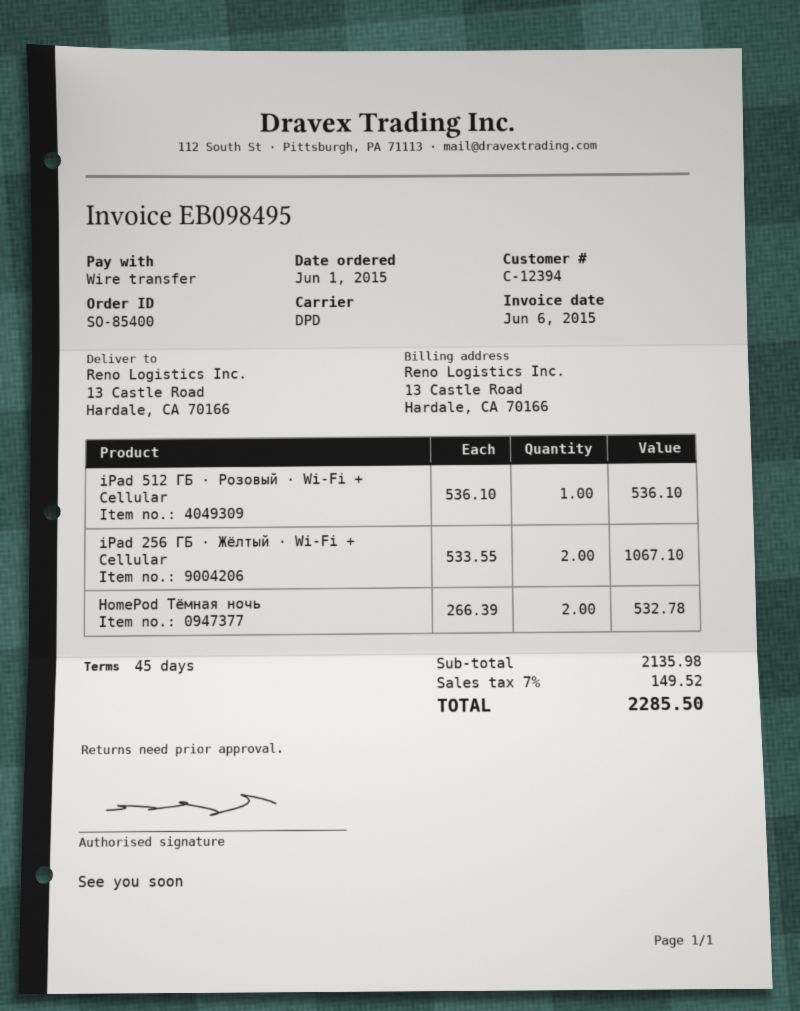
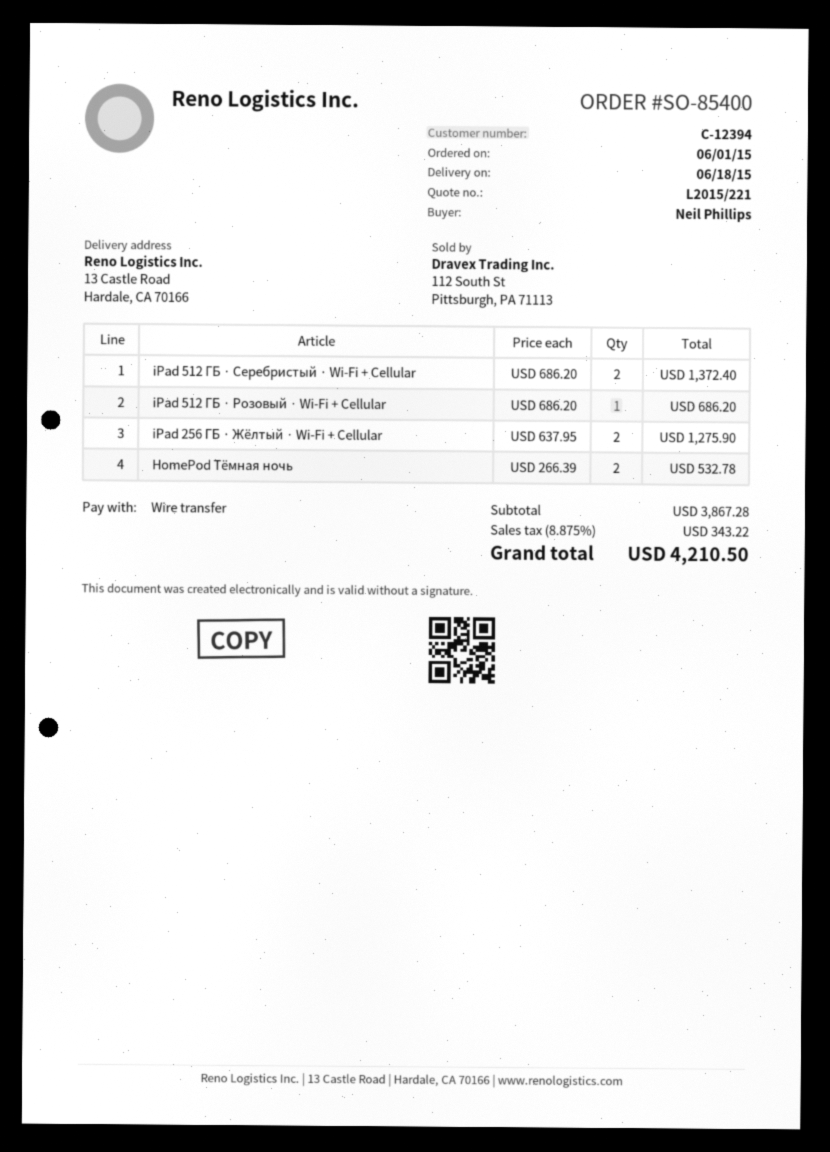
iPad 512 ГБ · Розовый · Wi-Fi + Cellular: 1 x 536.10 = 536.10 -> 1 x 686.20 = 686.20
iPad 256 ГБ · Жёлтый · Wi-Fi + Cellular: 2 x 533.55 = 1067.10 -> 2 x 637.95 = 1275.90
iPad 512 ГБ · Серебристый · Wi-Fi + Cellular: none -> 2 x 686.20 = 1372.40
subtotal: 2135.98 -> 3867.28
tax: 7% = 149.52 -> 8.875% = 343.22
total: 2285.50 -> 4210.50

